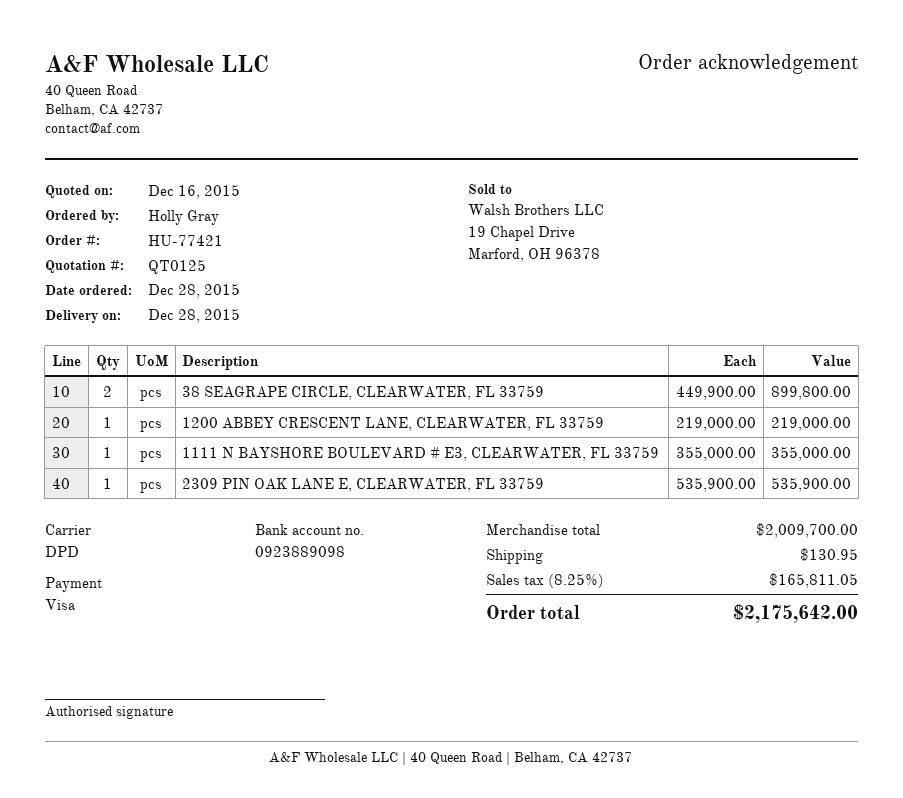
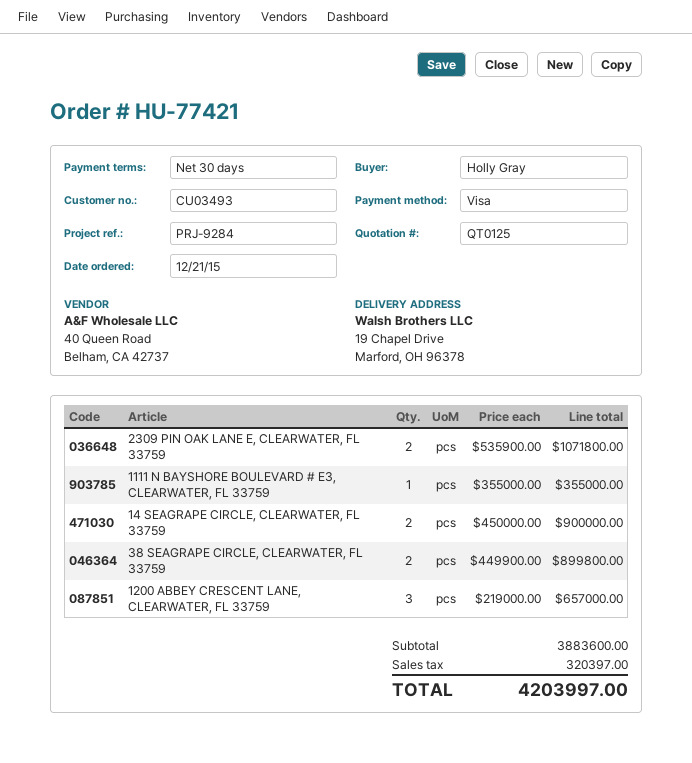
order date: 2015-12-28 -> 2015-12-21
1200 ABBEY CRESCENT LANE, CLEARWATER, FL 33759: 1 x 219000.00 = 219000.00 -> 3 x 219000.00 = 657000.00
2309 PIN OAK LANE E, CLEARWATER, FL 33759: 1 x 535900.00 = 535900.00 -> 2 x 535900.00 = 1071800.00
14 SEAGRAPE CIRCLE, CLEARWATER, FL 33759: none -> 2 x 450000.00 = 900000.00
subtotal: 2009700.00 -> 3883600.00
shipping: 130.95 -> none
tax: 165811.05 -> 320397.00
total: 2175642.00 -> 4203997.00

